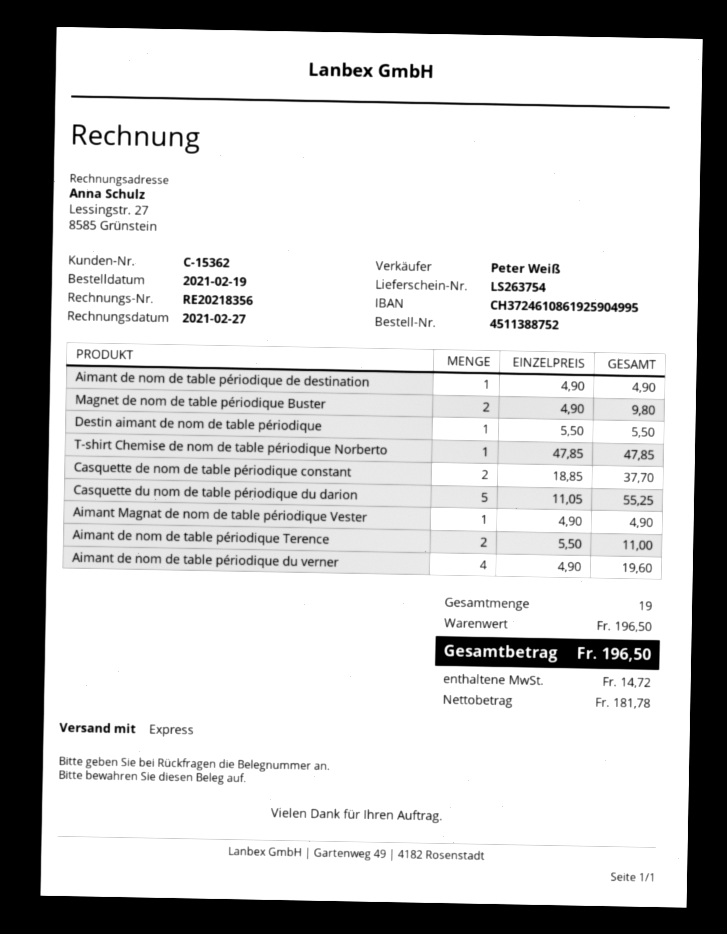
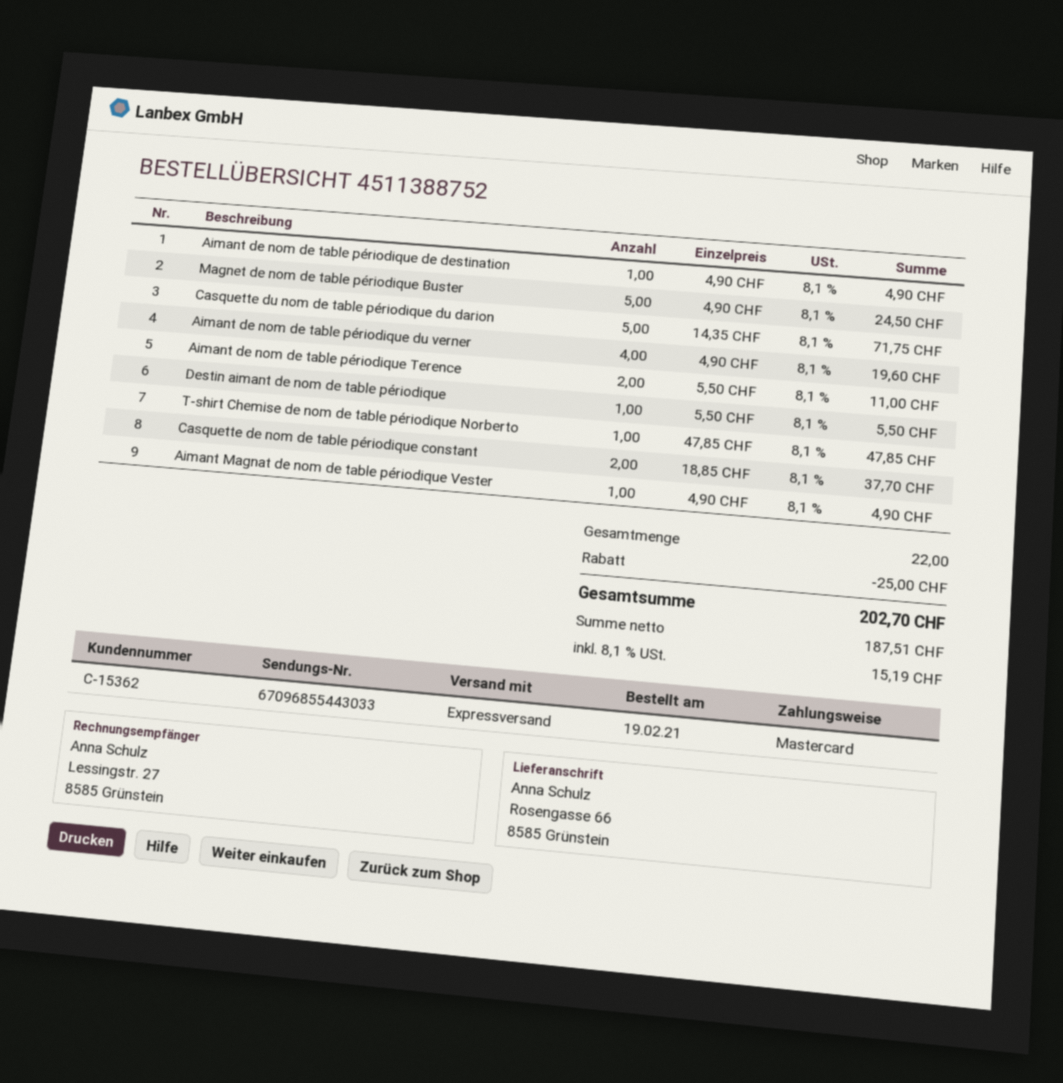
Magnet de nom de table périodique Buster: 2 x 4.90 = 9.80 -> 5 x 4.90 = 24.50
Casquette du nom de table périodique du darion: 5 x 11.05 = 55.25 -> 5 x 14.35 = 71.75
total quantity: 19 -> 22
discount: none -> 25.00
net: 181.78 -> 187.51
tax: 14.72 -> 15.19
total: 196.50 -> 202.70

